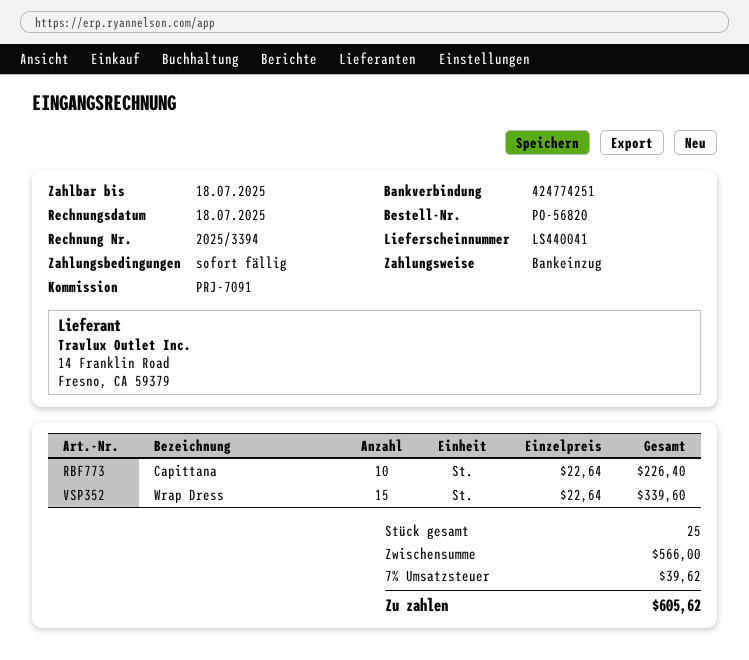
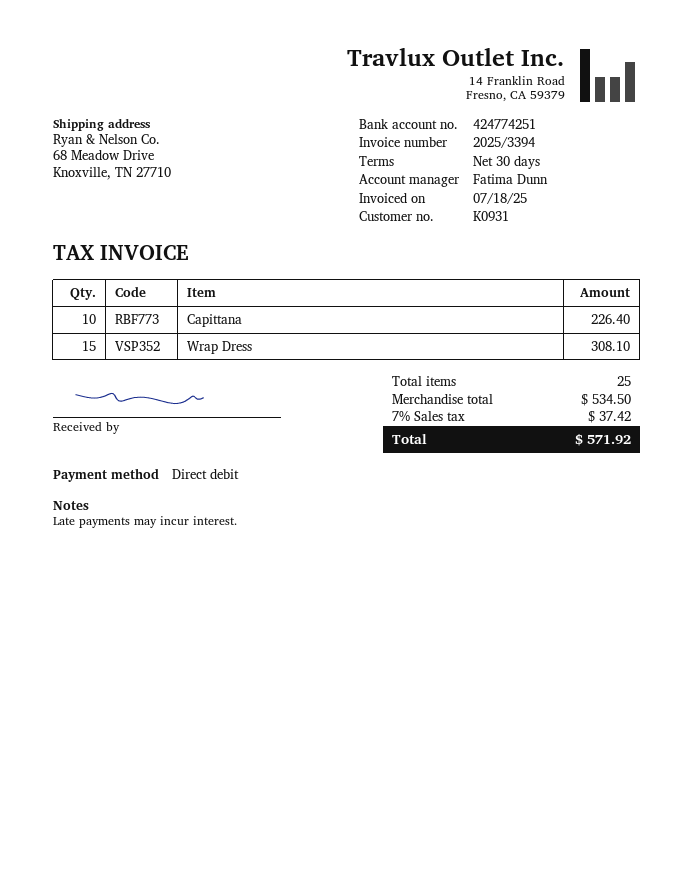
payment terms: on receipt -> 30 days
Wrap Dress: 15 for 339.60 -> 15 for 308.10
subtotal: 566.00 -> 534.50
tax: 7% = 39.62 -> 7% = 37.42
total: 605.62 -> 571.92

